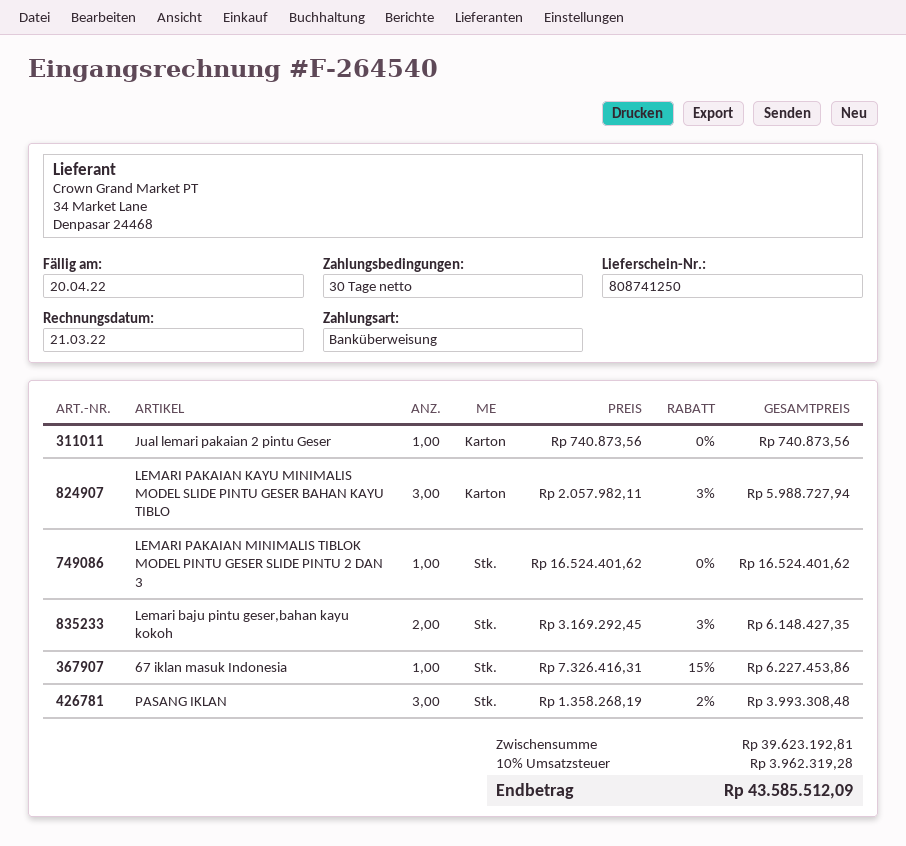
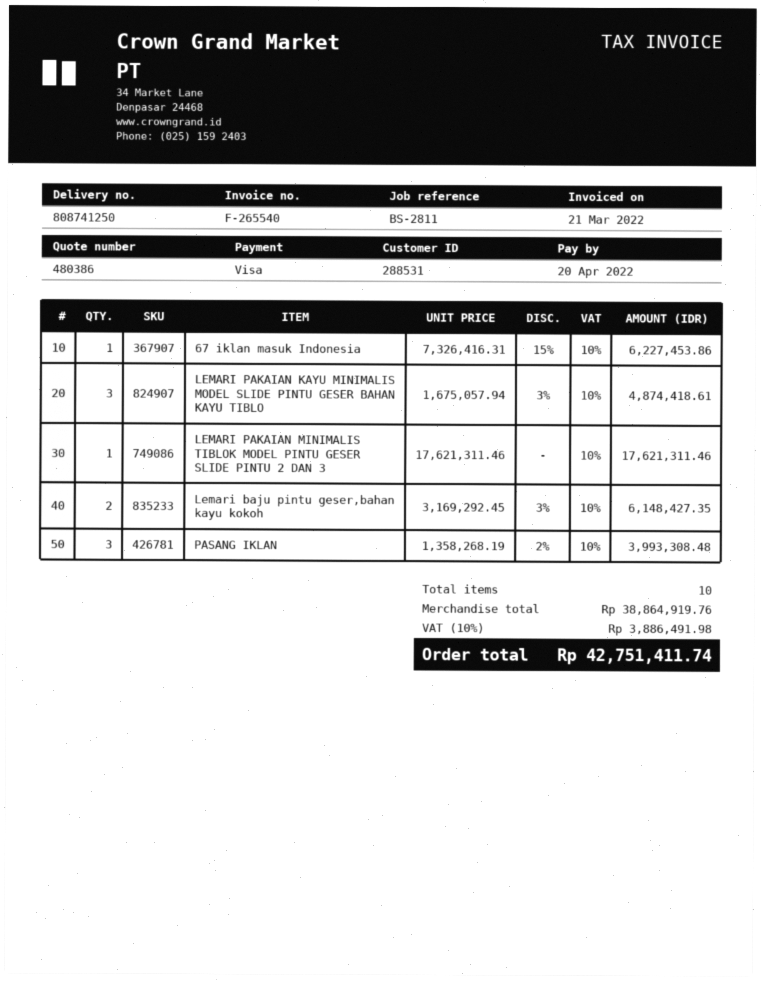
invoice number: F-264540 -> F-265540
payment method: bank transfer -> Visa
Jual lemari pakaian 2 pintu Geser: 1 x 740873.56 = 740873.56 -> none
LEMARI PAKAIAN KAYU MINIMALIS MODEL SLIDE PINTU GESER BAHAN KAYU TIBLO: 3 x 2057982.11 - 3% = 5988727.94 -> 3 x 1675057.94 - 3% = 4874418.61
LEMARI PAKAIAN MINIMALIS TIBLOK MODEL PINTU GESER SLIDE PINTU 2 DAN 3: 1 x 16524401.62 = 16524401.62 -> 1 x 17621311.46 = 17621311.46
subtotal: 39623192.81 -> 38864919.76
tax: 10% = 3962319.28 -> 10% = 3886491.98
total: 43585512.09 -> 42751411.74

